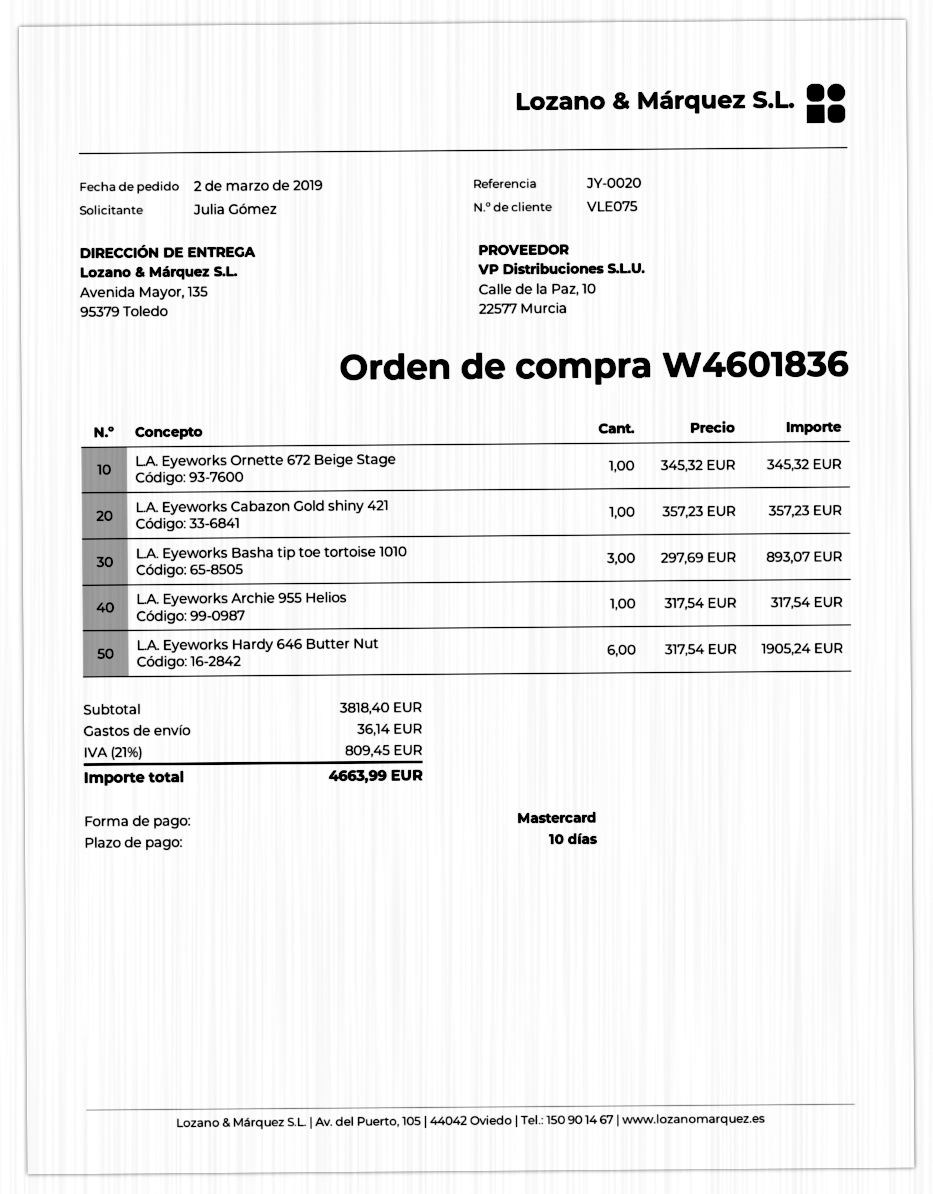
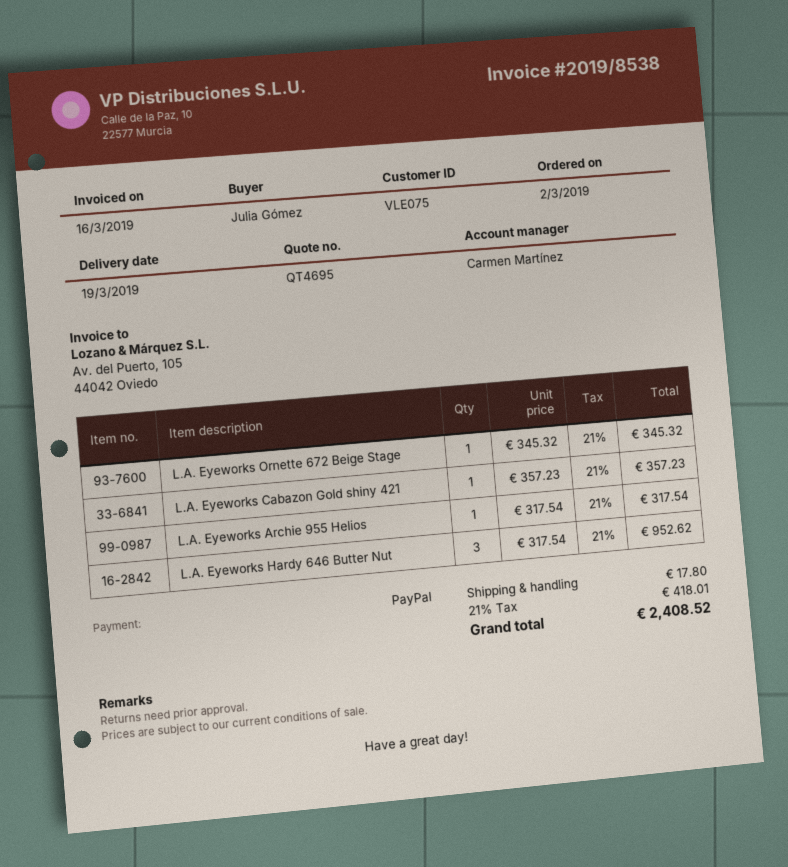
payment method: Mastercard -> PayPal
L.A. Eyeworks Basha tip toe tortoise 1010: 3 x 297.69 = 893.07 -> none
L.A. Eyeworks Hardy 646 Butter Nut: 6 x 317.54 = 1905.24 -> 3 x 317.54 = 952.62
shipping: 36.14 -> 17.80
tax: 21% = 809.45 -> 21% = 418.01
total: 4663.99 -> 2408.52

